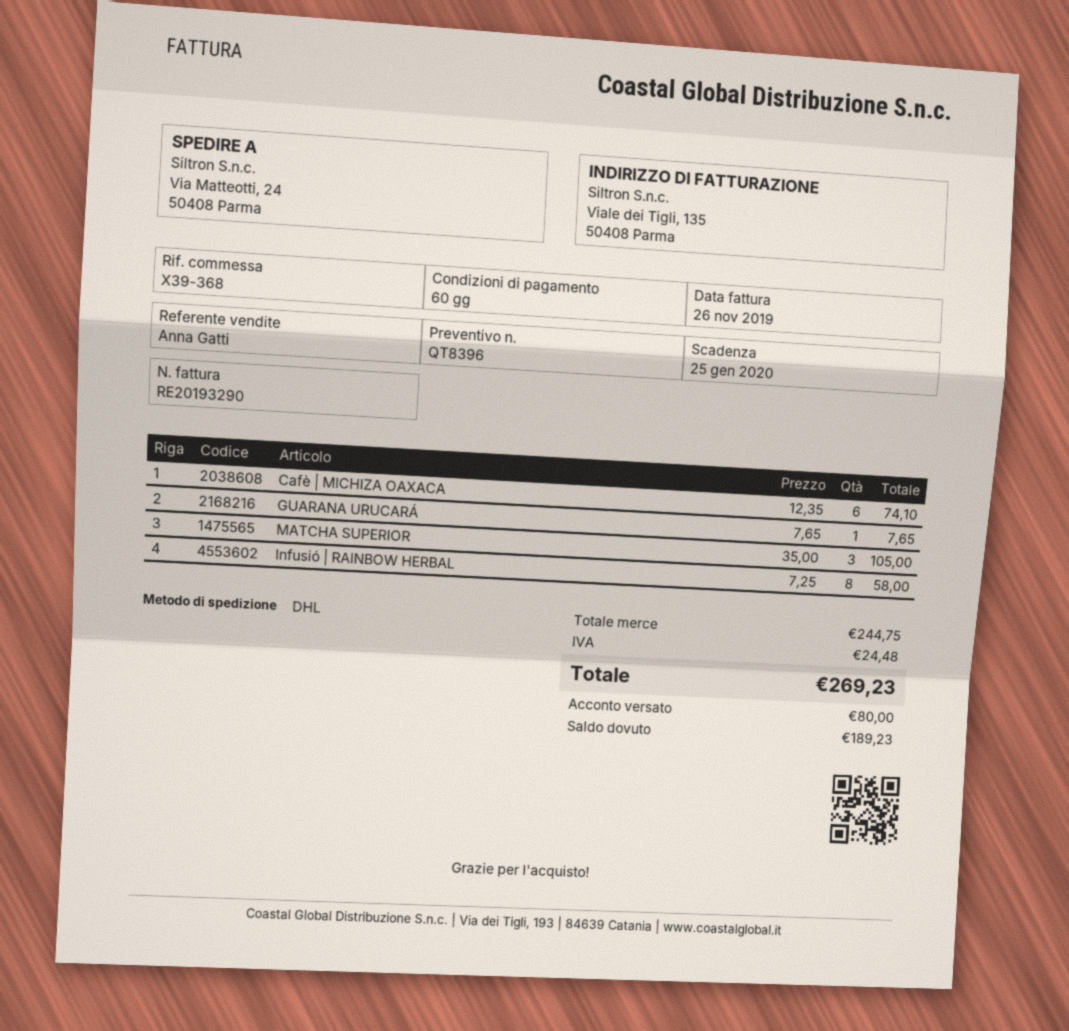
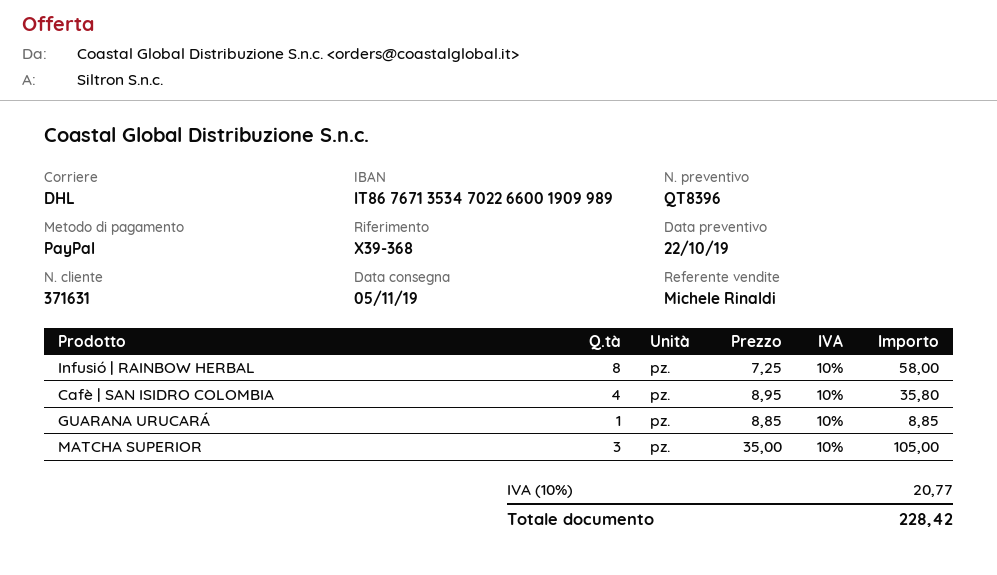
sales rep: Anna Gatti -> Michele Rinaldi
Cafè | MICHIZA OAXACA: 6 x 12.35 = 74.10 -> none
GUARANA URUCARÁ: 1 x 7.65 = 7.65 -> 1 x 8.85 = 8.85
Cafè | SAN ISIDRO COLOMBIA: none -> 4 x 8.95 = 35.80
tax: 24.48 -> 20.77
total: 269.23 -> 228.42

